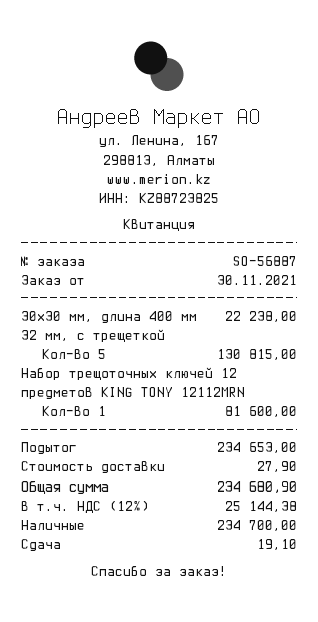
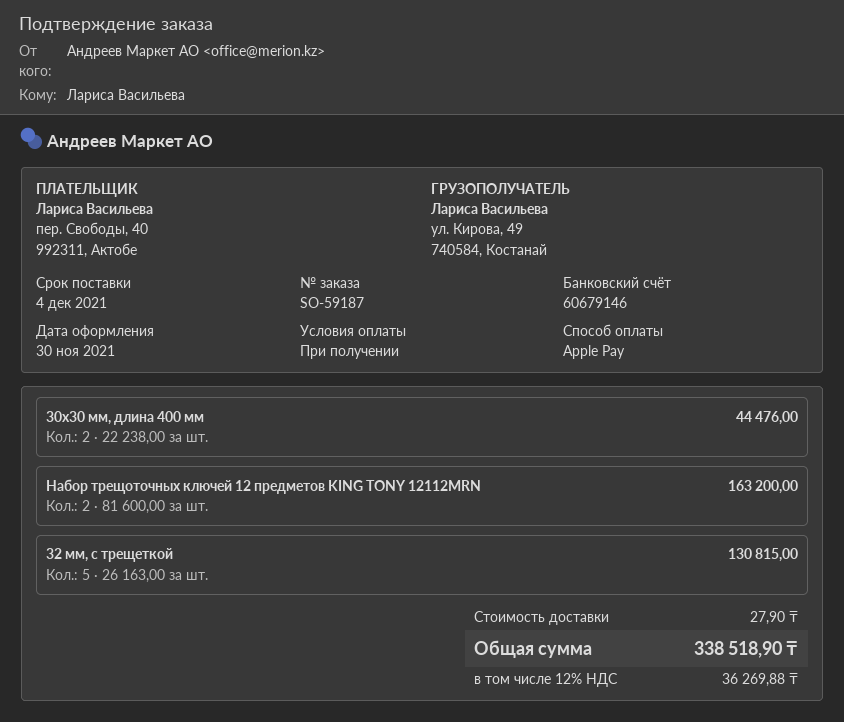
order number: SO-56887 -> SO-59187
payment method: cash -> Apple Pay
30х30 мм, длина 400 мм: 1 for 22238.00 -> 2 for 44476.00
Набор трещоточных ключей 12 предметов KING TONY 12112MRN: 1 for 81600.00 -> 2 for 163200.00
tax: 12% = 25144.38 -> 12% = 36269.88
total: 234680.90 -> 338518.90

